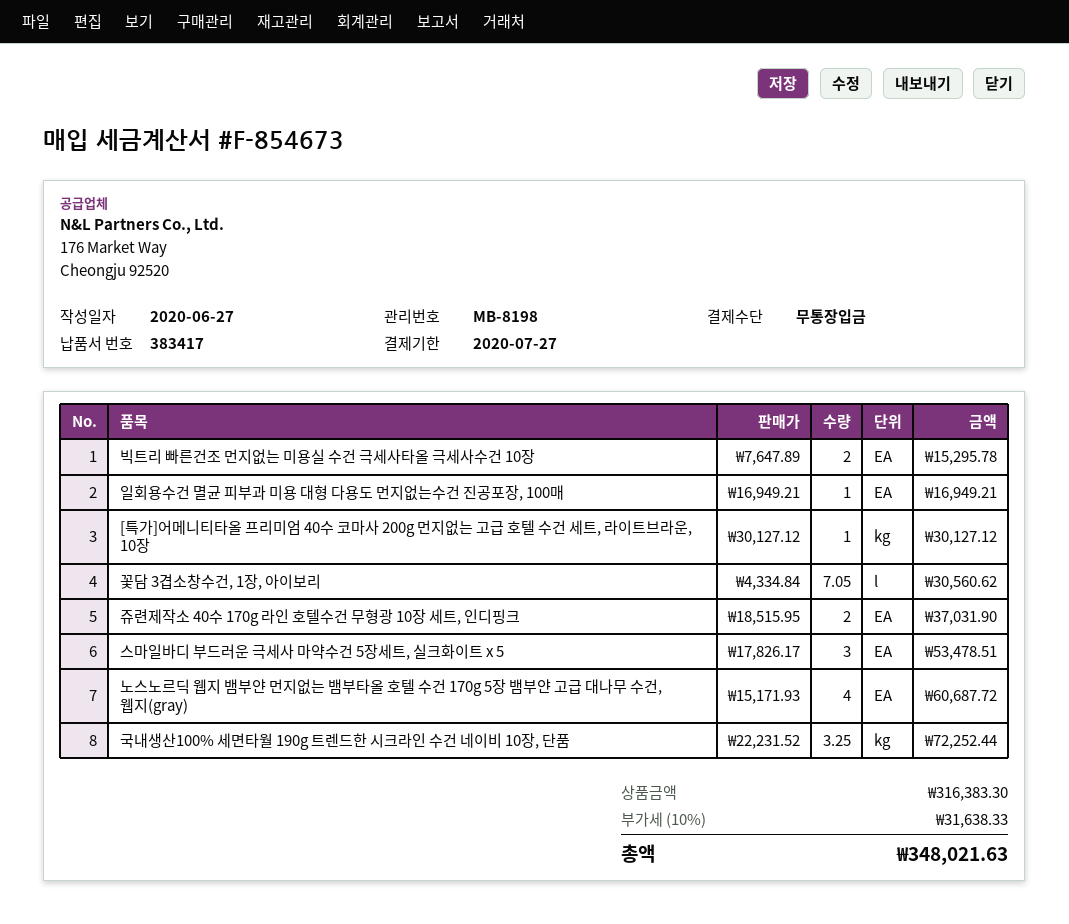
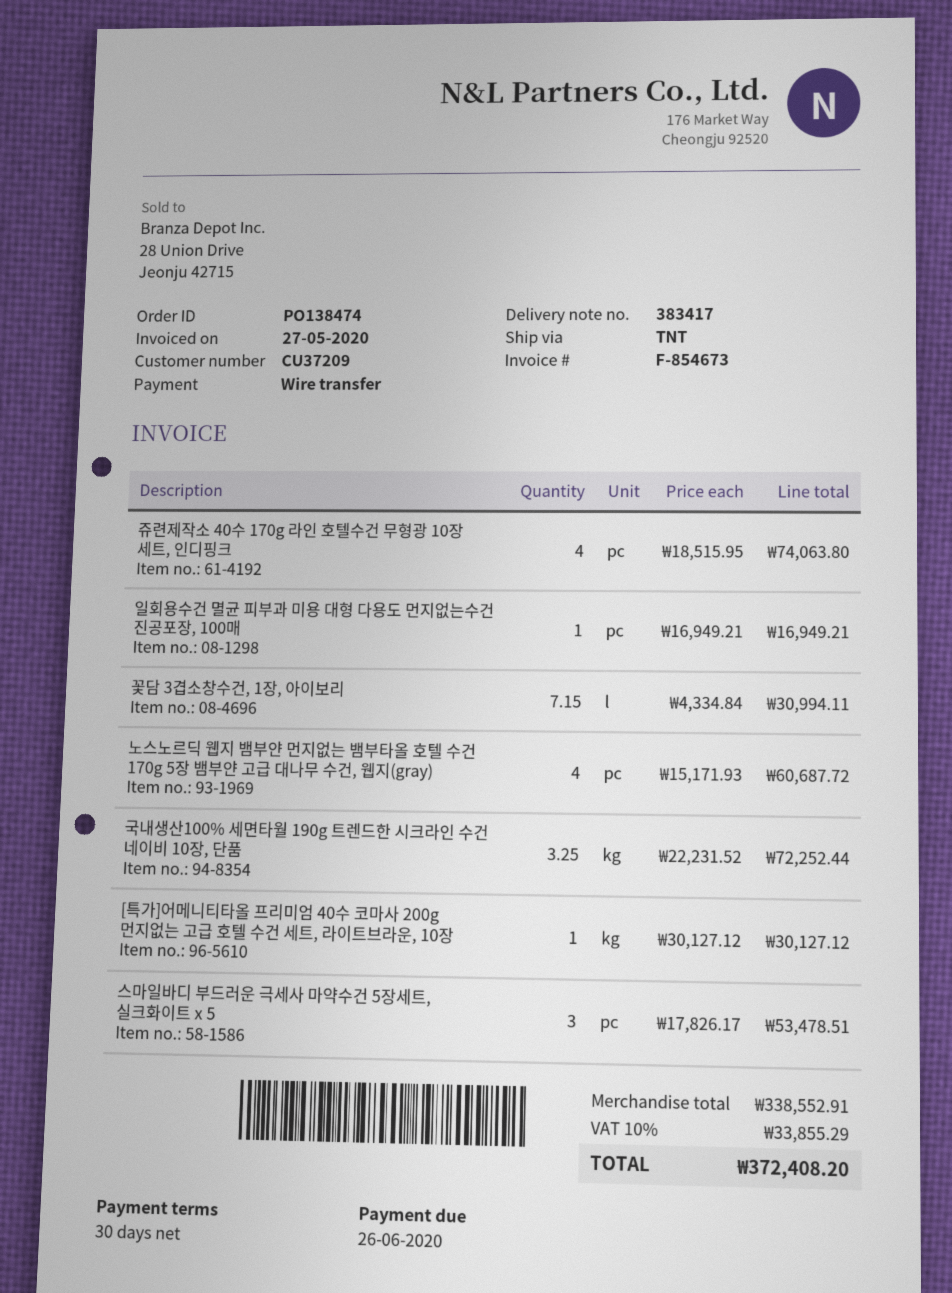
invoice date: 2020-06-27 -> 2020-05-27
due date: 2020-07-27 -> 2020-06-26
빅트리 빠른건조 먼지없는 미용실 수건 극세사타올 극세사수건 10장: 2 x 7647.89 = 15295.78 -> none
꽃담 3겹소창수건, 1장, 아이보리: 7.05 x 4334.84 = 30560.62 -> 7.15 x 4334.84 = 30994.11
쥬련제작소 40수 170g 라인 호텔수건 무형광 10장 세트, 인디핑크: 2 x 18515.95 = 37031.90 -> 4 x 18515.95 = 74063.80
subtotal: 316383.30 -> 338552.91
tax: 10% = 31638.33 -> 10% = 33855.29
total: 348021.63 -> 372408.20

